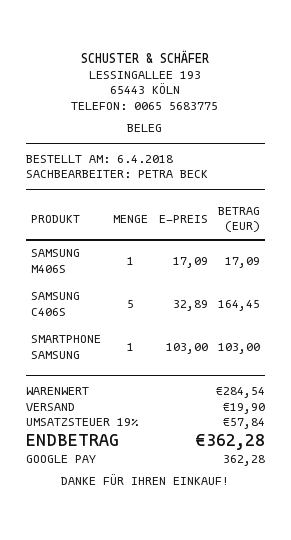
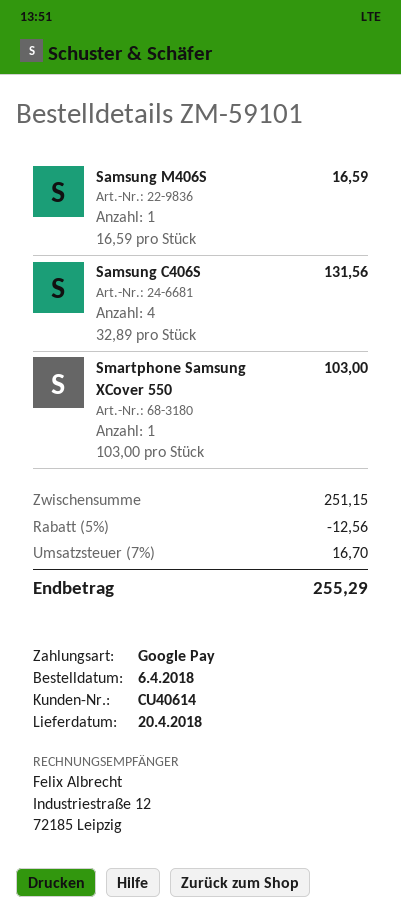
SAMSUNG M406S: 1 x 17.09 = 17.09 -> 1 x 16.59 = 16.59
SAMSUNG C406S: 5 x 32.89 = 164.45 -> 4 x 32.89 = 131.56
subtotal: 284.54 -> 251.15
discount: none -> 5% = 12.56
shipping: 19.90 -> none
tax: 19% = 57.84 -> 7% = 16.70
total: 362.28 -> 255.29

